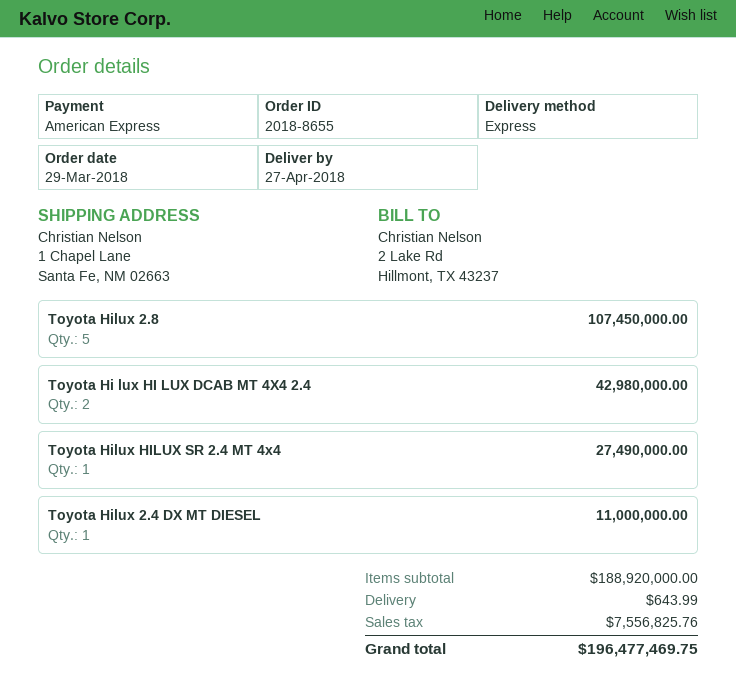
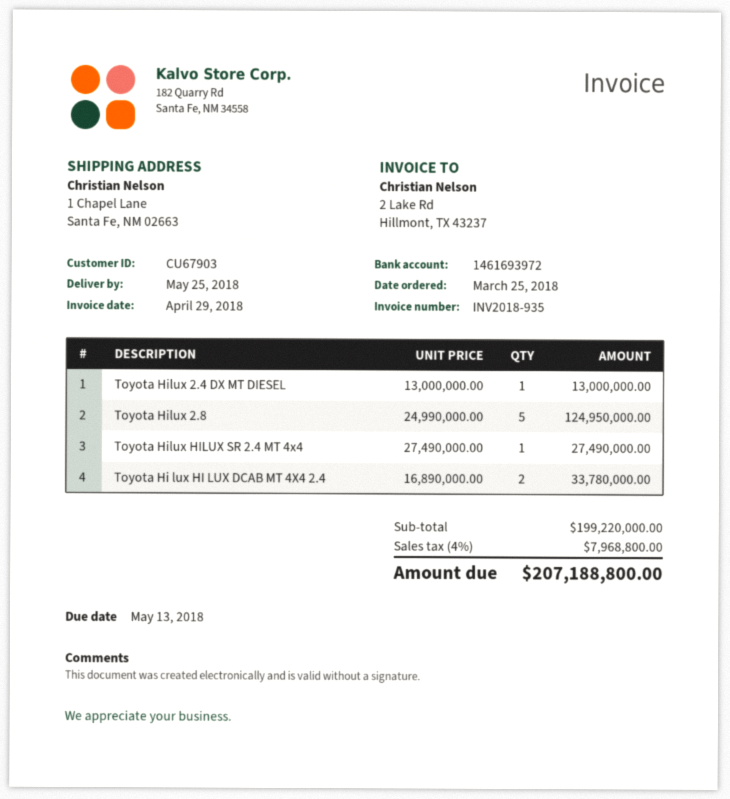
order date: 2018-03-29 -> 2018-03-25
delivery date: 2018-04-27 -> 2018-05-25
Toyota Hilux 2.8: 5 for 107450000.00 -> 5 for 124950000.00
Toyota Hi lux HI LUX DCAB MT 4X4 2.4: 2 for 42980000.00 -> 2 for 33780000.00
Toyota Hilux 2.4 DX MT DIESEL: 1 for 11000000.00 -> 1 for 13000000.00
subtotal: 188920000.00 -> 199220000.00
shipping: 643.99 -> none
tax: 7556825.76 -> 7968800.00
total: 196477469.75 -> 207188800.00

